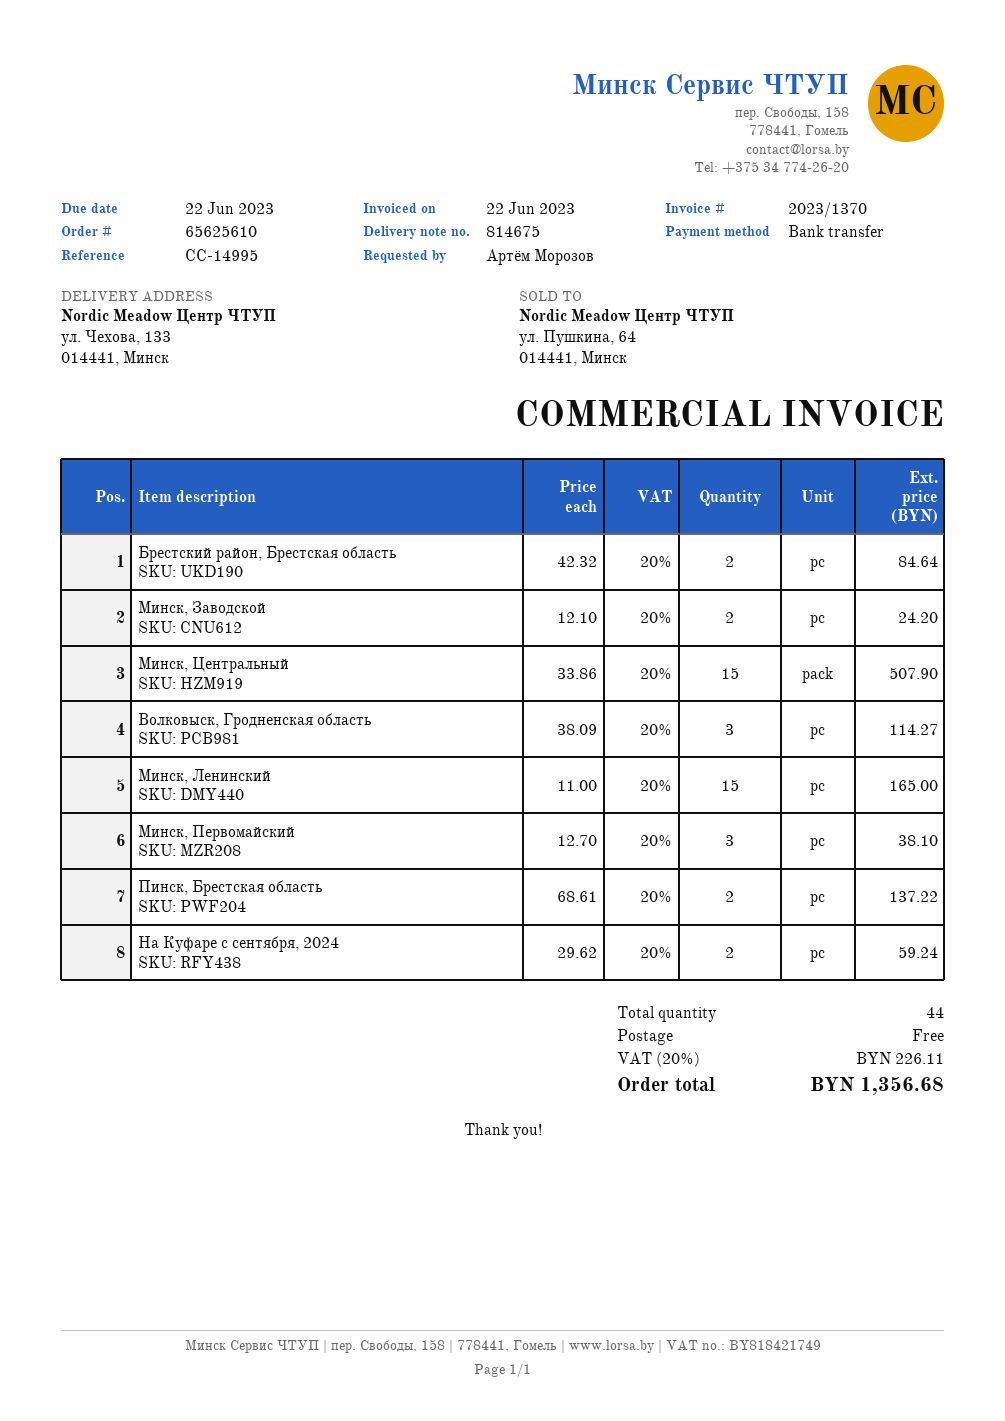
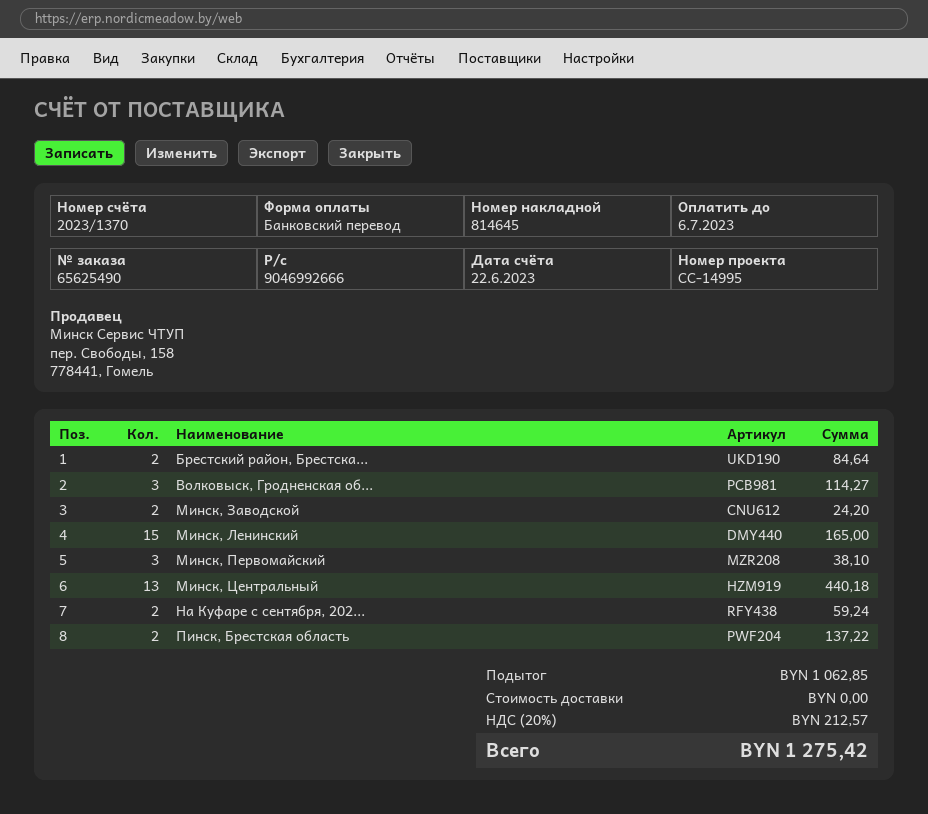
order number: 65625610 -> 65625490
delivery note number: 814675 -> 814645
due date: 2023-06-22 -> 2023-07-06
Минск, Центральный: 15 for 507.90 -> 13 for 440.18
tax: 20% = 226.11 -> 20% = 212.57
total: 1356.68 -> 1275.42

